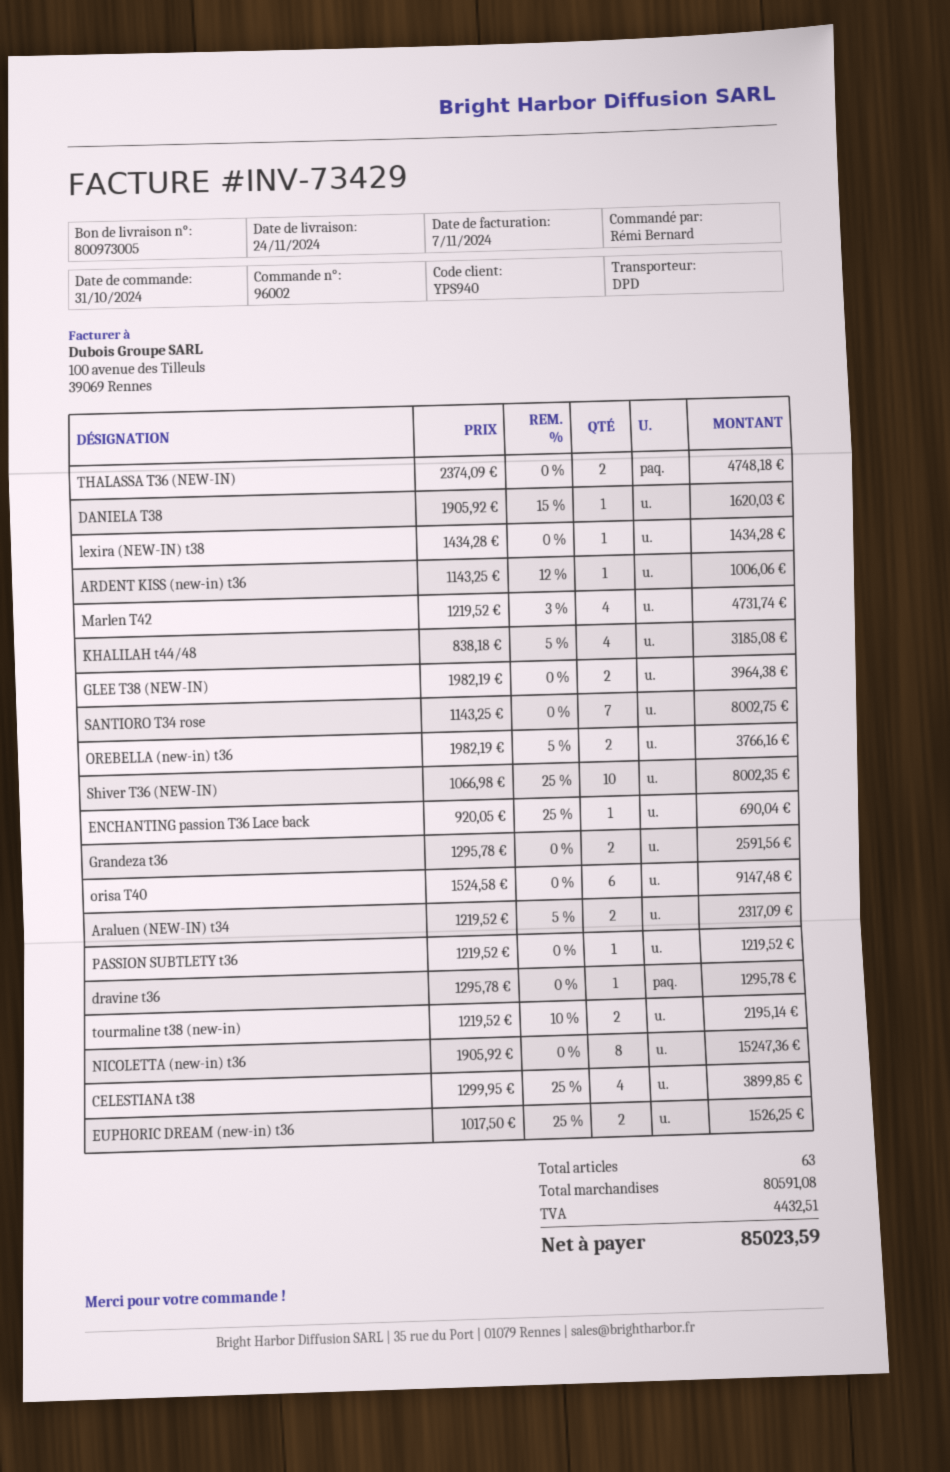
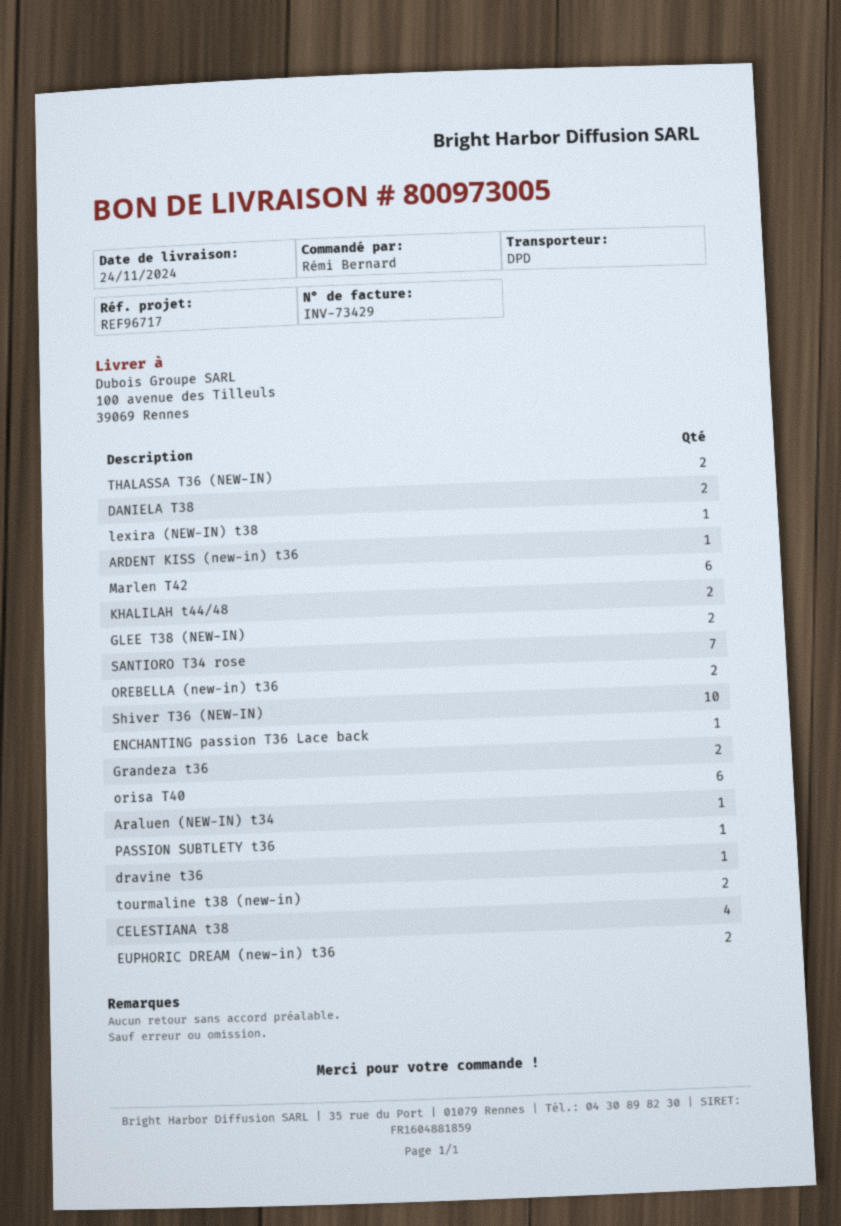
DANIELA T38: 1 -> 2
Marlen T42: 4 -> 6
KHALILAH t44/48: 4 -> 2
Araluen (NEW-IN) t34: 2 -> 1
NICOLETTA (new-in) t36: 8 -> none

